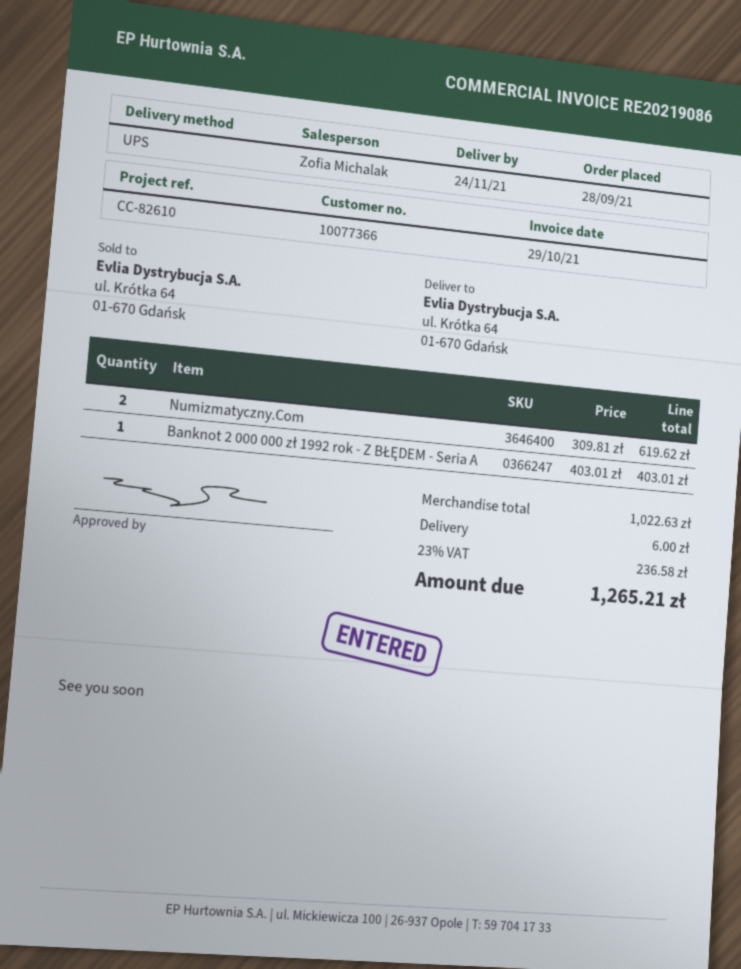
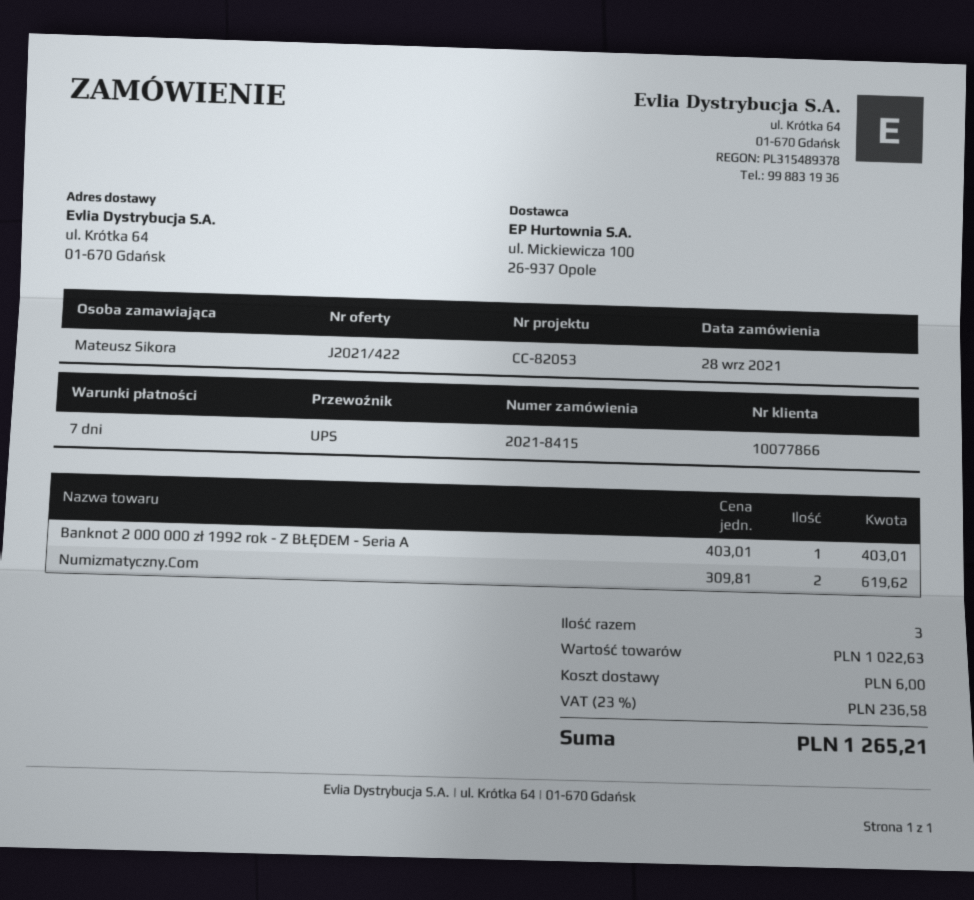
customer number: 10077366 -> 10077866
reference: CC-82610 -> CC-82053

